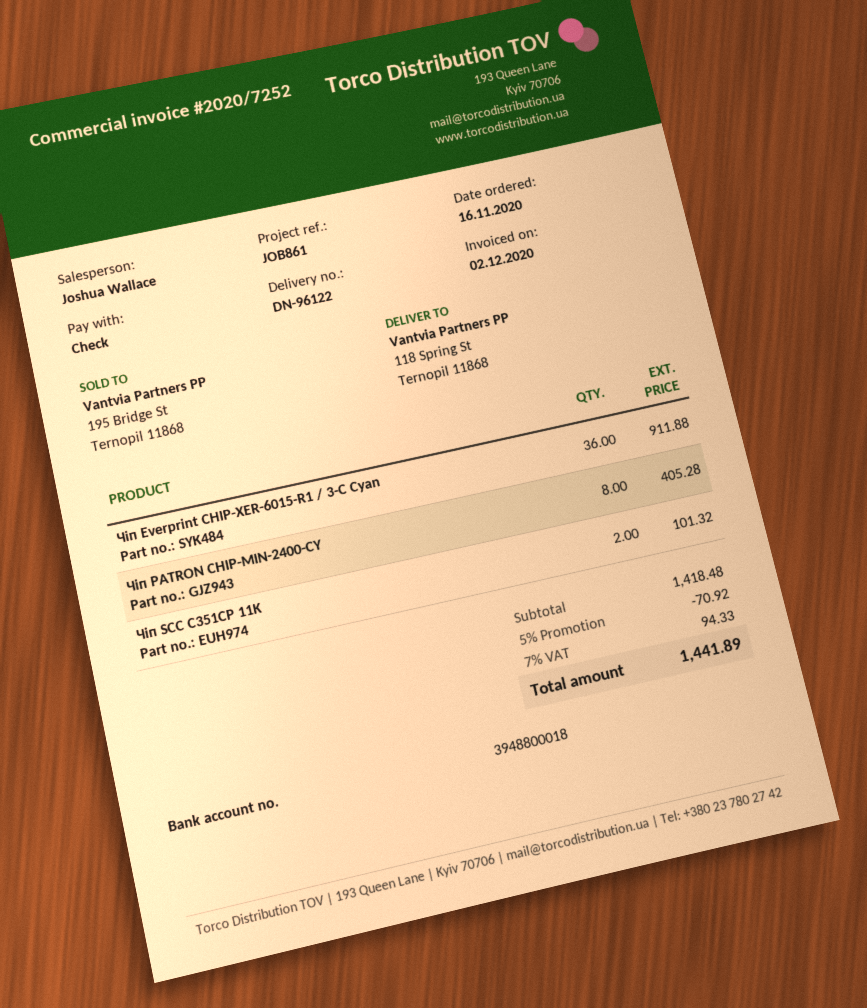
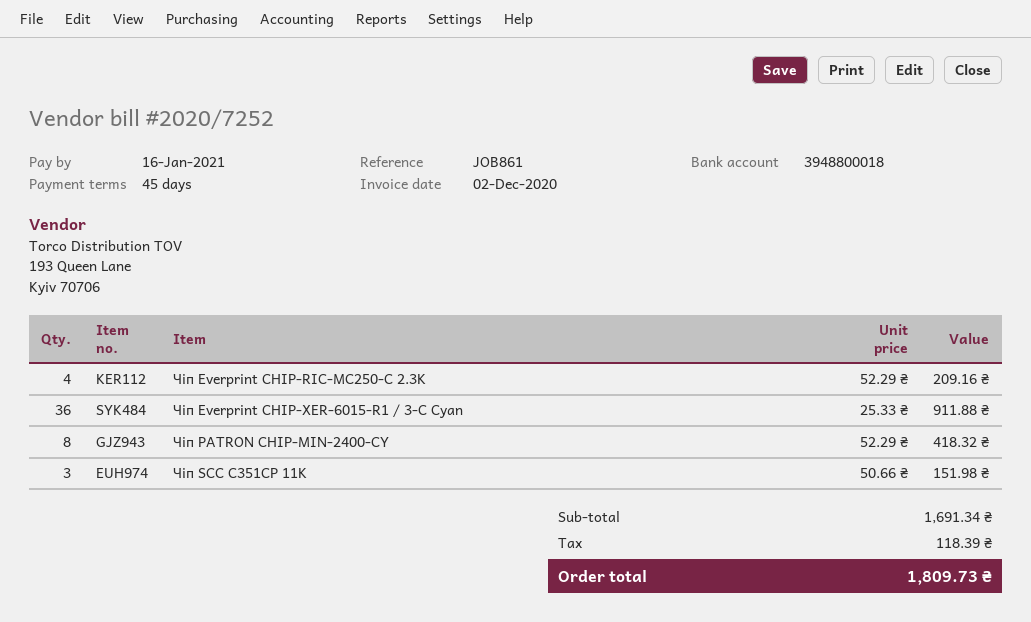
Чіп PATRON CHIP-MIN-2400-CY: 8 for 405.28 -> 8 for 418.32
Чіп SCC C351CP 11K: 2 for 101.32 -> 3 for 151.98
Чіп Everprint CHIP-RIC-MC250-C 2.3K: none -> 4 for 209.16
subtotal: 1418.48 -> 1691.34
discount: 5% = 70.92 -> none
tax: 94.33 -> 118.39
total: 1441.89 -> 1809.73

